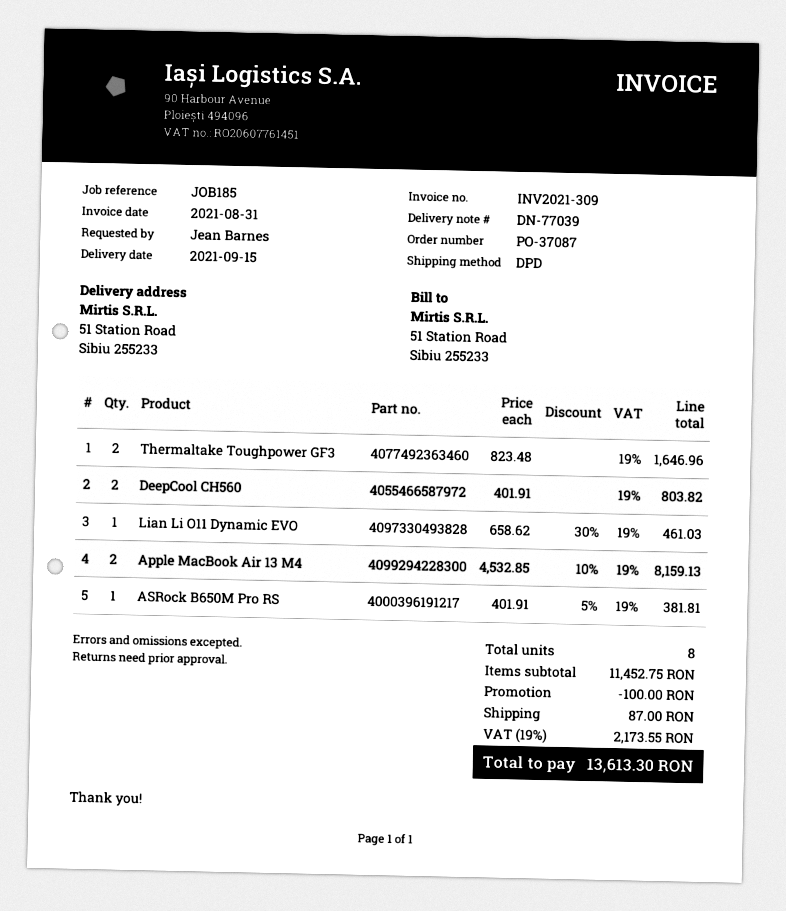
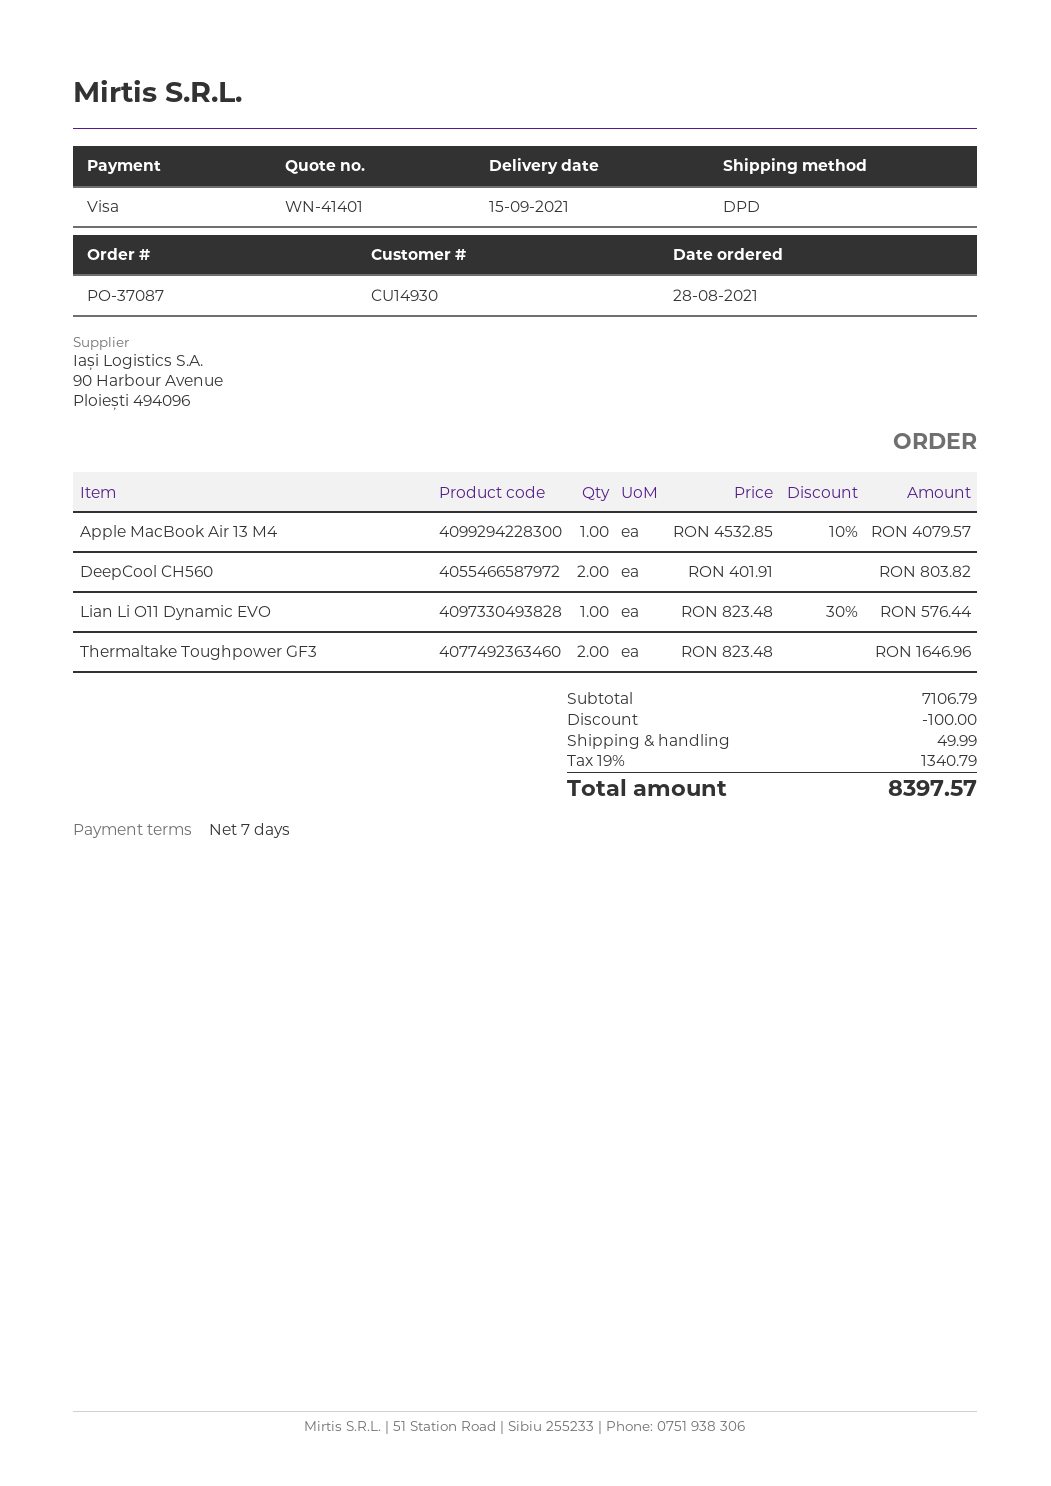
Lian Li O11 Dynamic EVO: 1 x 658.62 - 30% = 461.03 -> 1 x 823.48 - 30% = 576.44
Apple MacBook Air 13 M4: 2 x 4532.85 - 10% = 8159.13 -> 1 x 4532.85 - 10% = 4079.57
ASRock B650M Pro RS: 1 x 401.91 - 5% = 381.81 -> none
subtotal: 11452.75 -> 7106.79
shipping: 87.00 -> 49.99
tax: 19% = 2173.55 -> 19% = 1340.79
total: 13613.30 -> 8397.57

